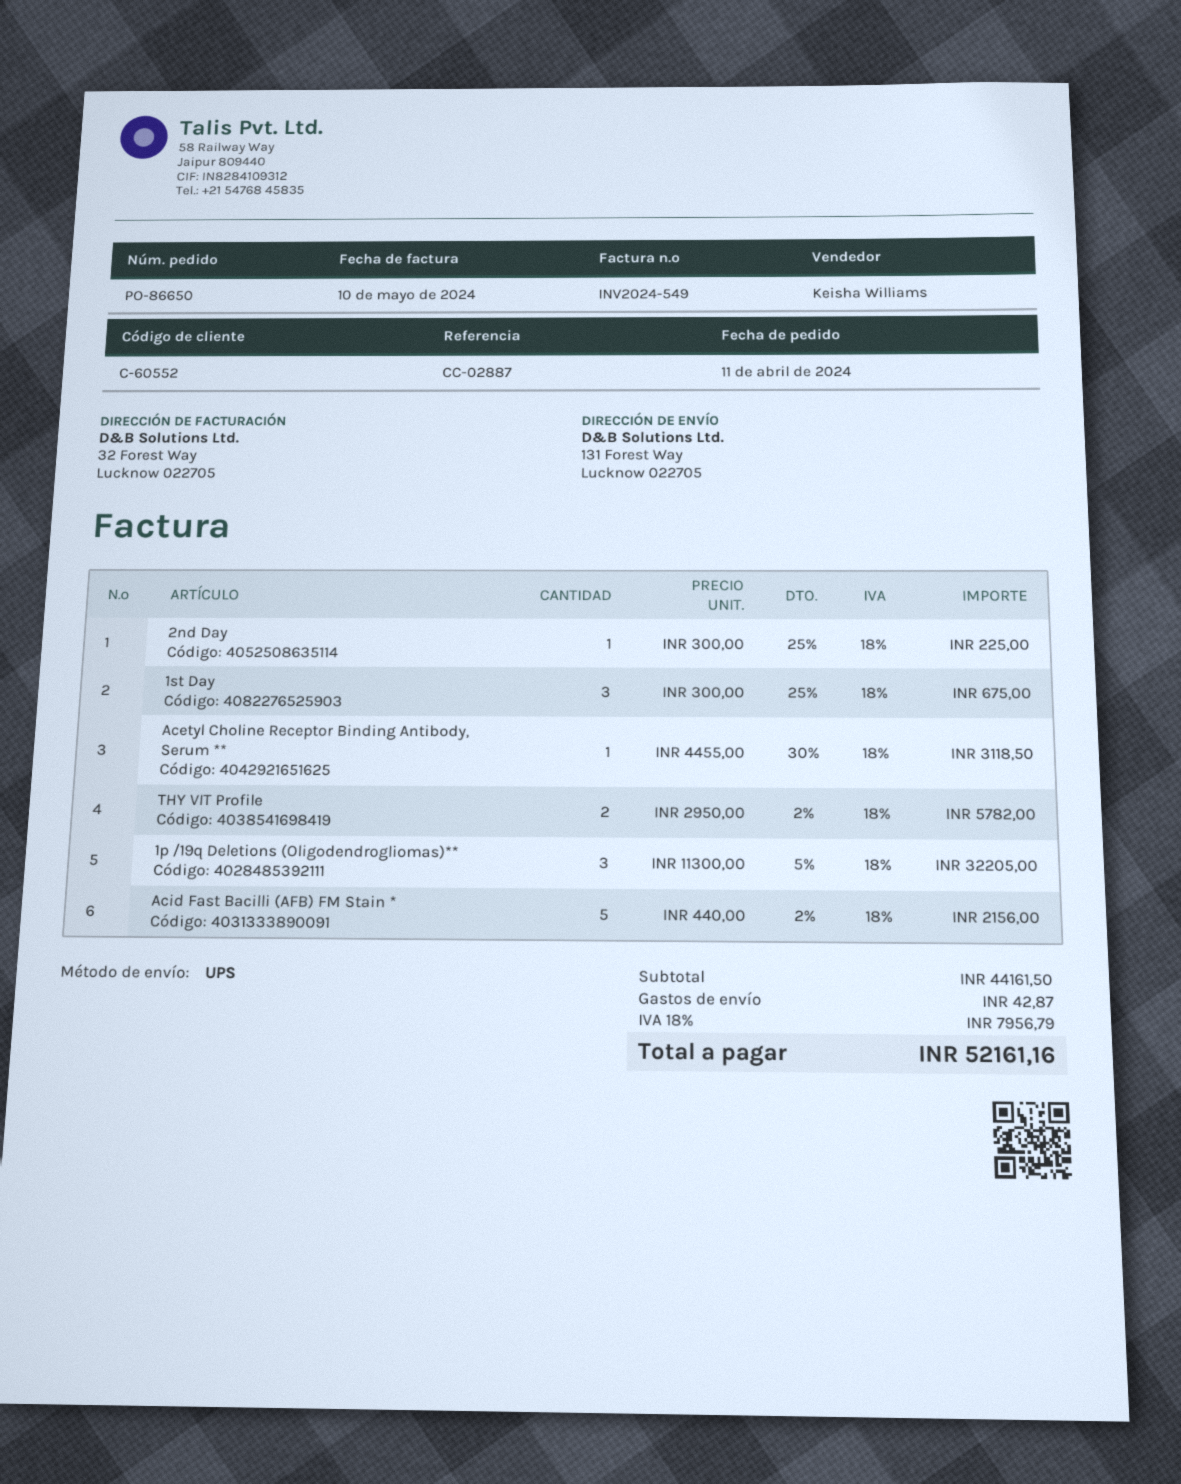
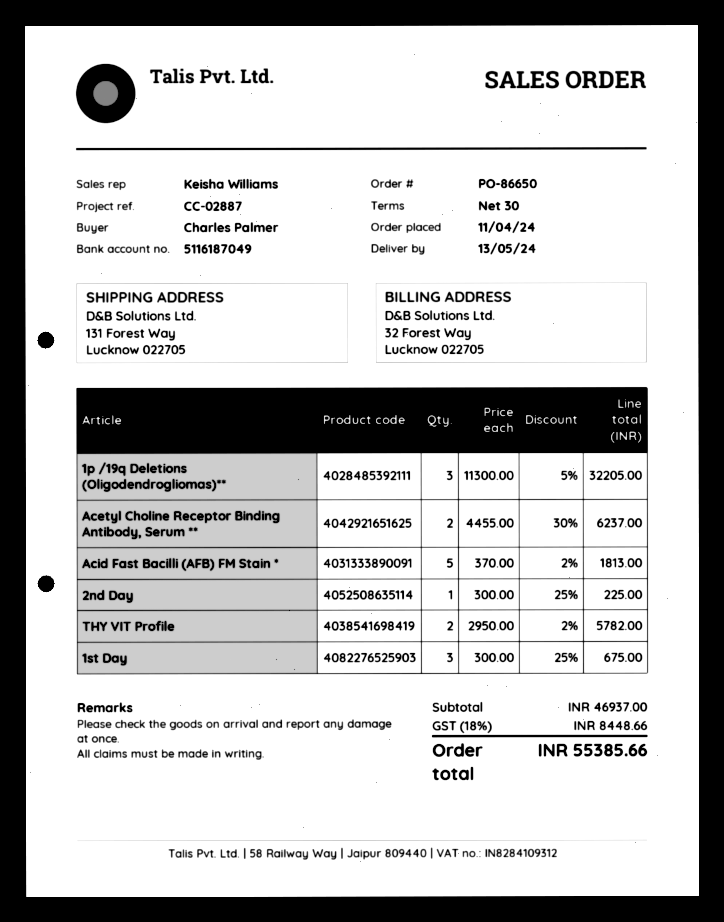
Acetyl Choline Receptor Binding Antibody, Serum **: 1 x 4455.00 - 30% = 3118.50 -> 2 x 4455.00 - 30% = 6237.00
Acid Fast Bacilli (AFB) FM Stain *: 5 x 440.00 - 2% = 2156.00 -> 5 x 370.00 - 2% = 1813.00
subtotal: 44161.50 -> 46937.00
shipping: 42.87 -> none
tax: 18% = 7956.79 -> 18% = 8448.66
total: 52161.16 -> 55385.66

